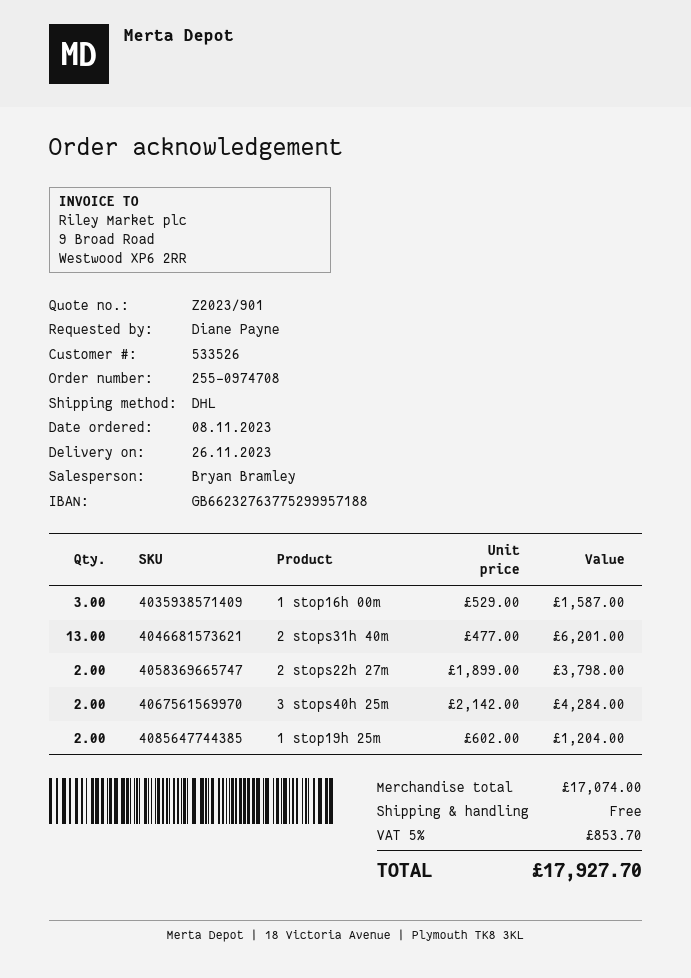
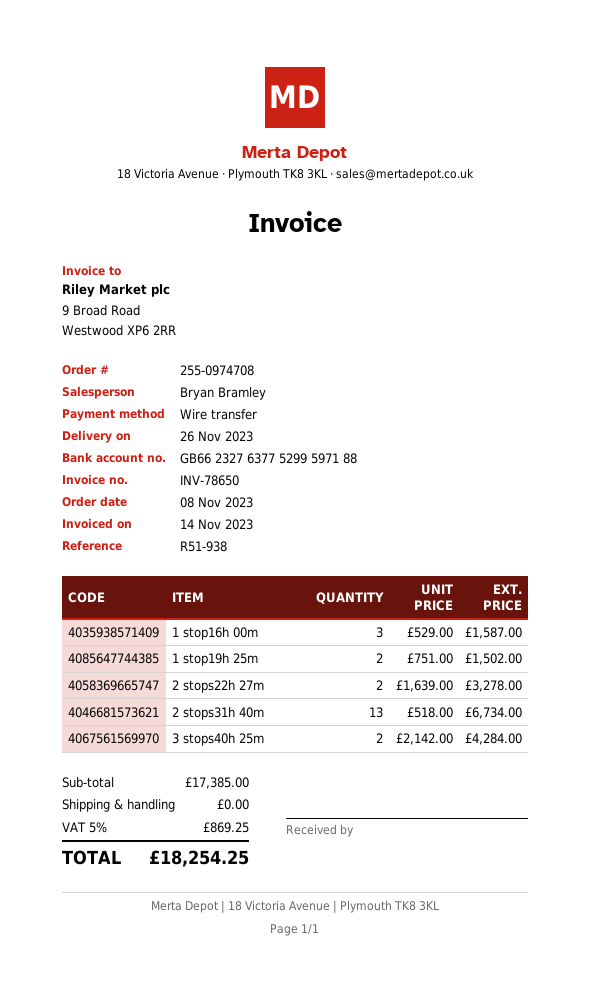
bank account: GB66232763775299957188 -> GB66232763775299597188
2 stops31h 40m: 13 x 477.00 = 6201.00 -> 13 x 518.00 = 6734.00
2 stops22h 27m: 2 x 1899.00 = 3798.00 -> 2 x 1639.00 = 3278.00
1 stop19h 25m: 2 x 602.00 = 1204.00 -> 2 x 751.00 = 1502.00
subtotal: 17074.00 -> 17385.00
tax: 5% = 853.70 -> 5% = 869.25
total: 17927.70 -> 18254.25

